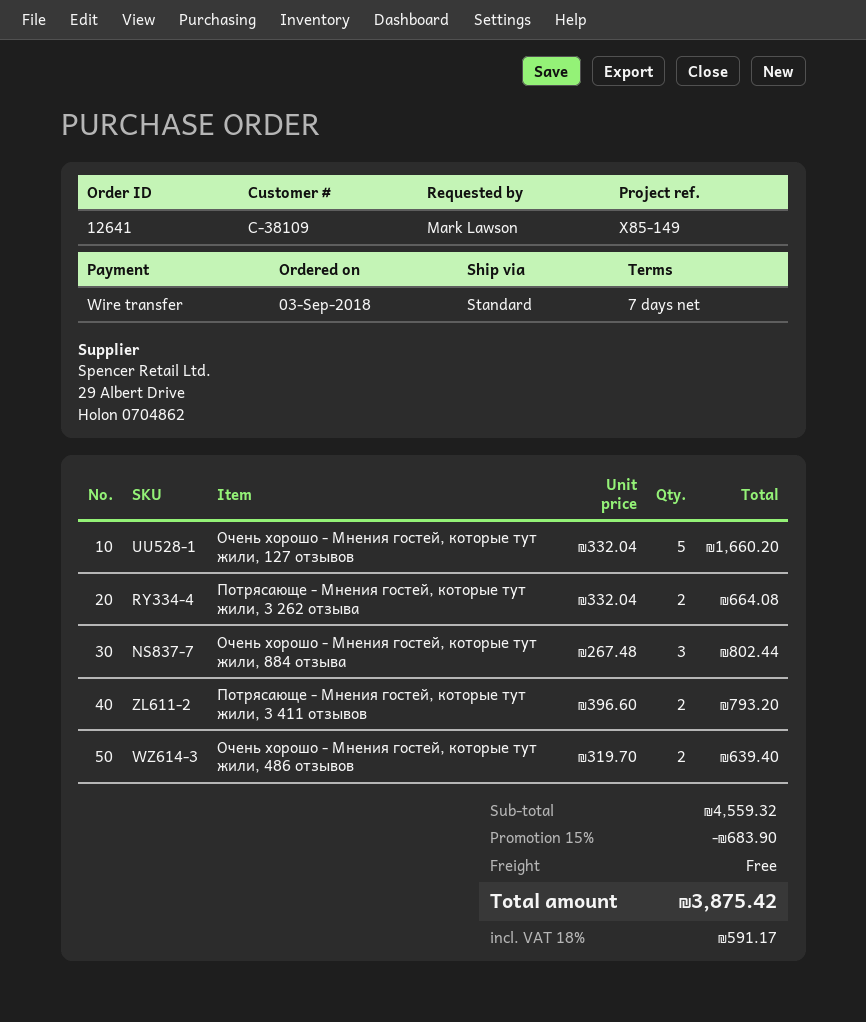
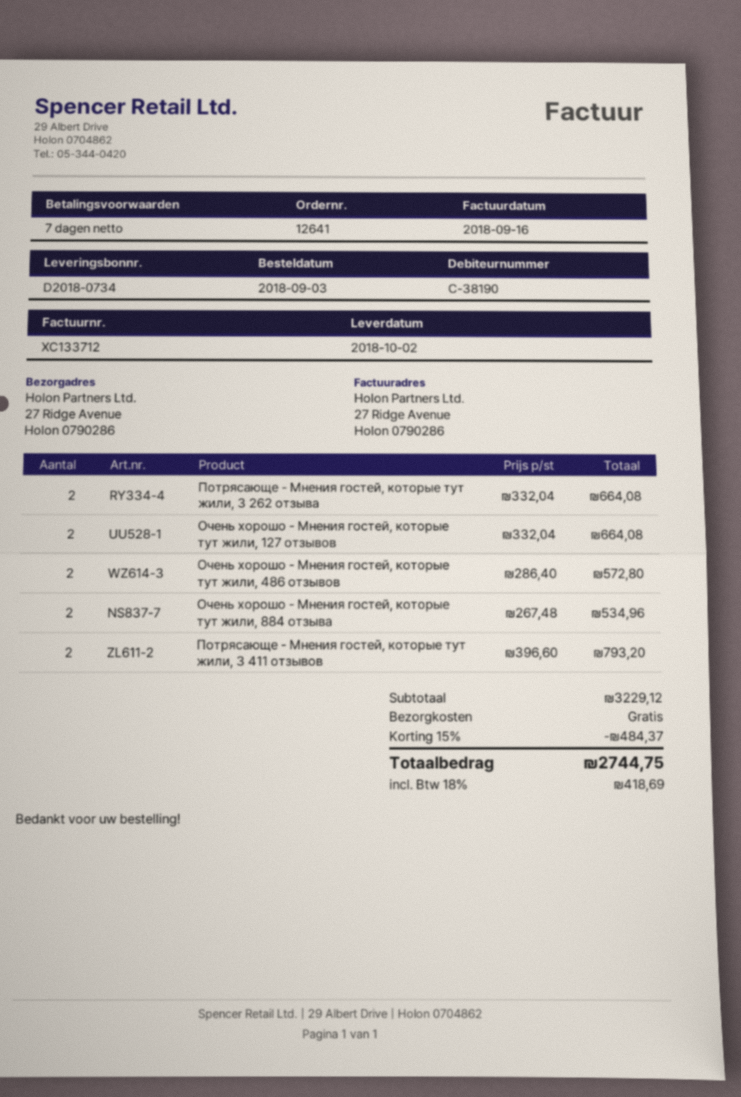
customer number: C-38109 -> C-38190
Очень хорошо - Мнения гостей, которые тут жили, 127 отзывов: 5 x 332.04 = 1660.20 -> 2 x 332.04 = 664.08
Очень хорошо - Мнения гостей, которые тут жили, 884 отзыва: 3 x 267.48 = 802.44 -> 2 x 267.48 = 534.96
Очень хорошо - Мнения гостей, которые тут жили, 486 отзывов: 2 x 319.70 = 639.40 -> 2 x 286.40 = 572.80
subtotal: 4559.32 -> 3229.12
discount: 15% = 683.90 -> 15% = 484.37
tax: 18% = 591.17 -> 18% = 418.69
total: 3875.42 -> 2744.75

